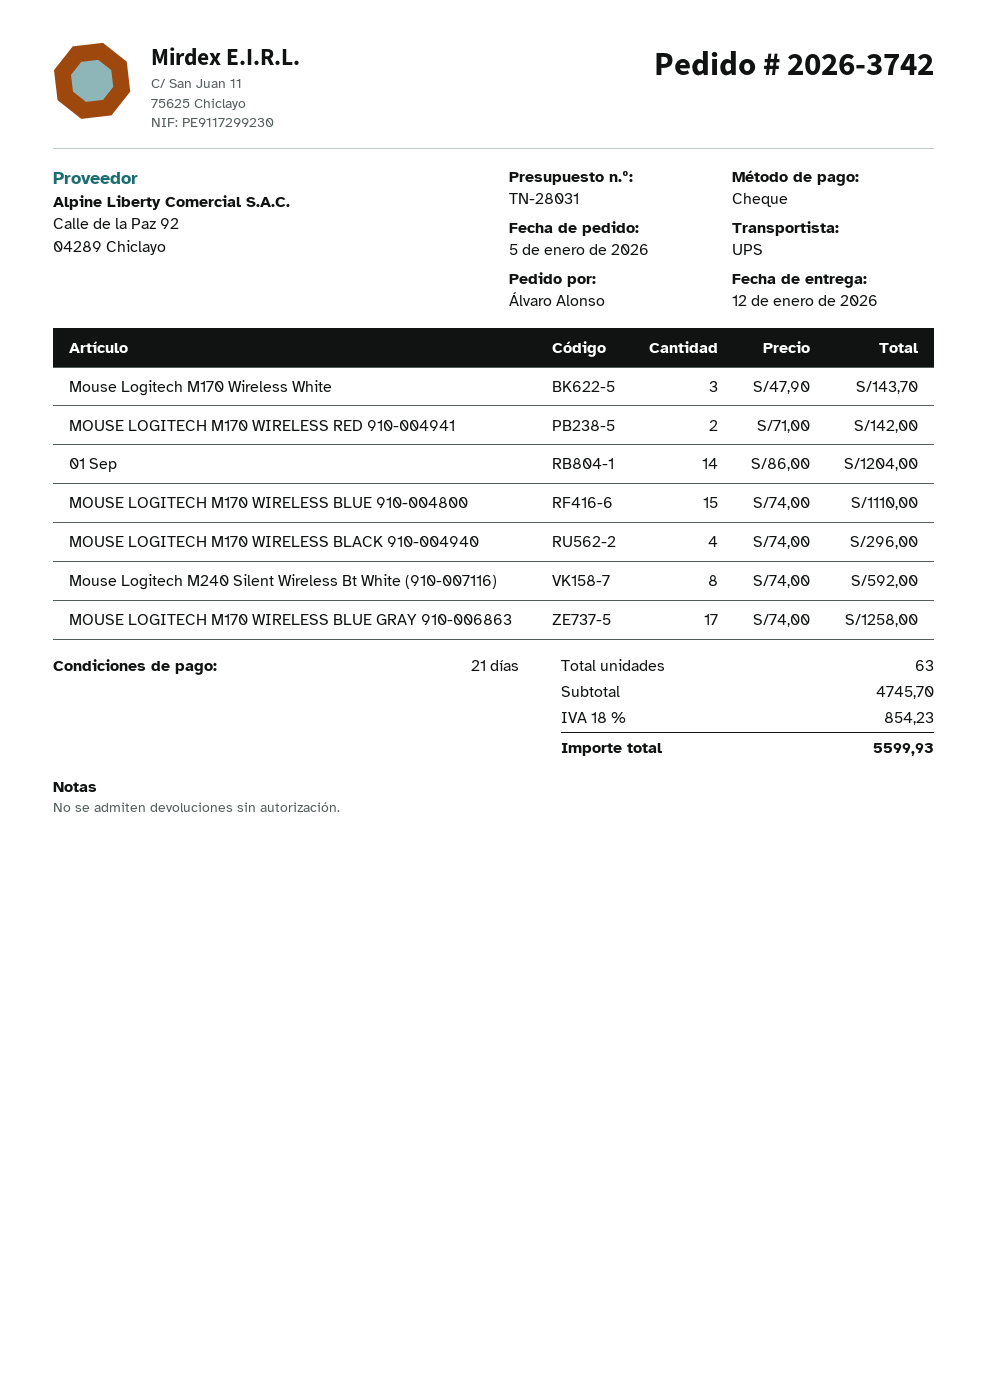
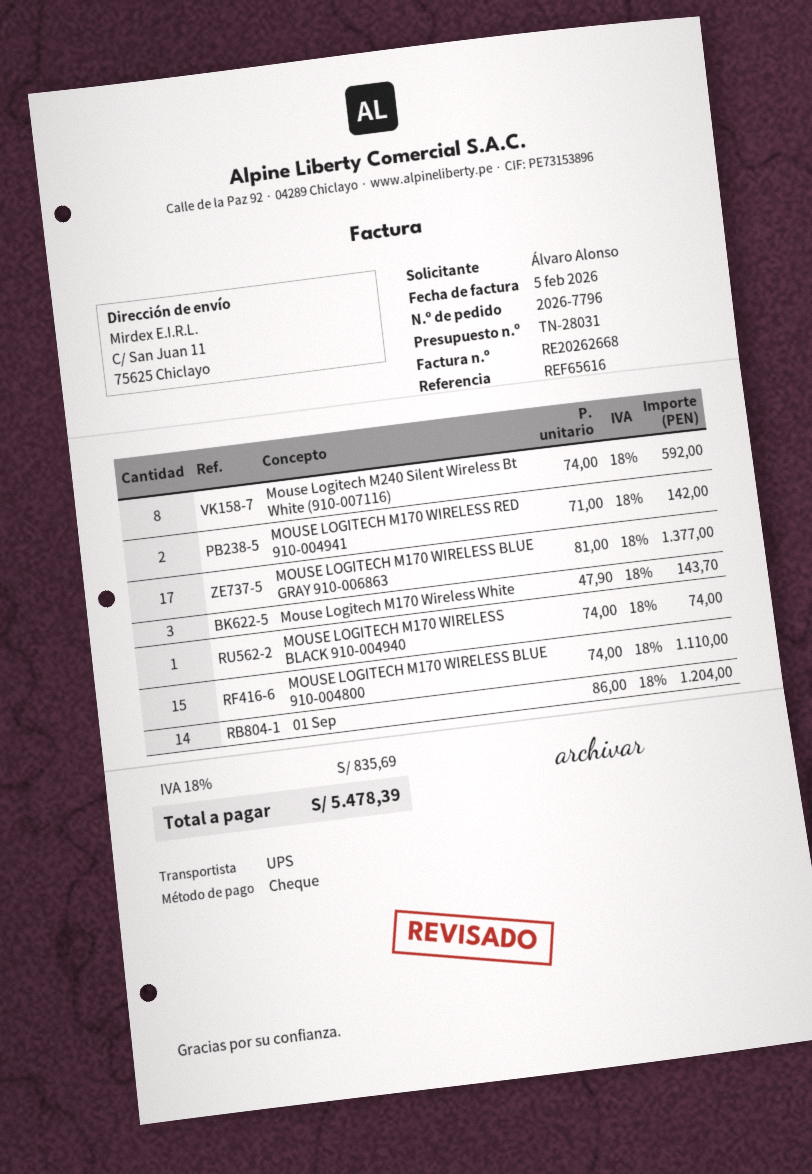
order number: 2026-3742 -> 2026-7796
MOUSE LOGITECH M170 WIRELESS BLACK 910-004940: 4 x 74.00 = 296.00 -> 1 x 74.00 = 74.00
MOUSE LOGITECH M170 WIRELESS BLUE GRAY 910-006863: 17 x 74.00 = 1258.00 -> 17 x 81.00 = 1377.00
tax: 18% = 854.23 -> 18% = 835.69
total: 5599.93 -> 5478.39

